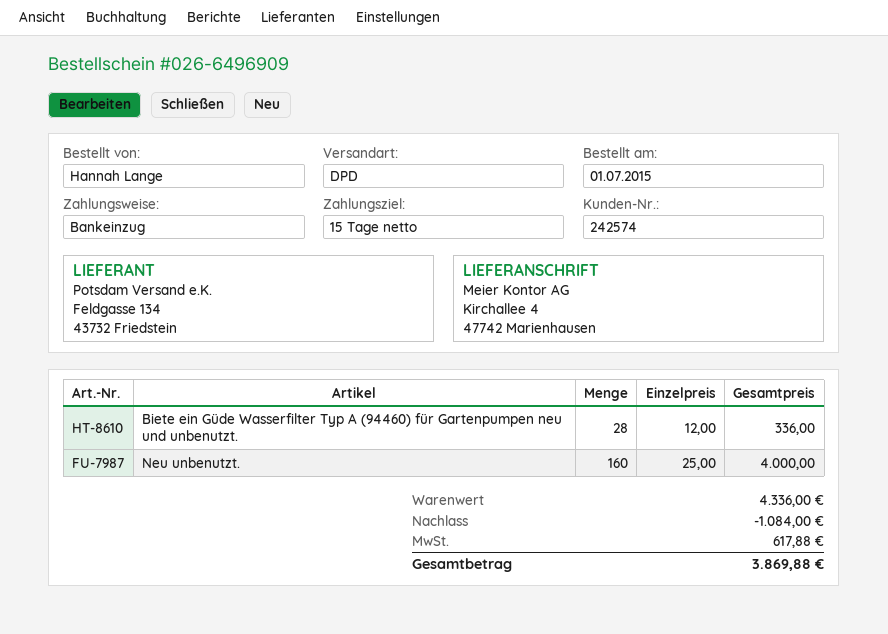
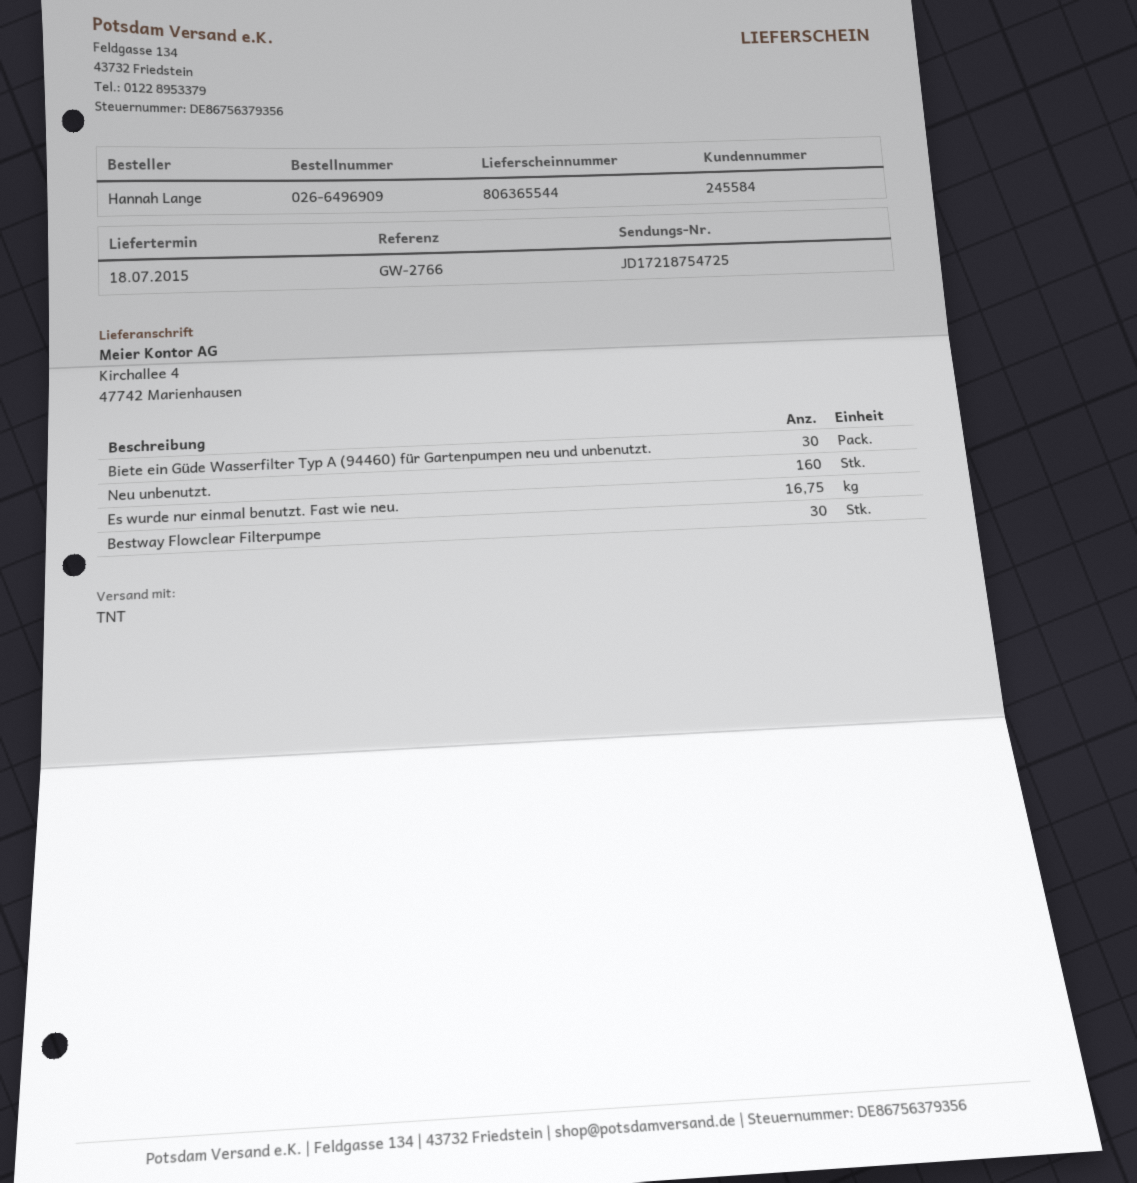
customer number: 242574 -> 245584
shipping method: DPD -> TNT
Biete ein Güde Wasserfilter Typ A (94460) für Gartenpumpen neu und unbenutzt.: 28 -> 30
Es wurde nur einmal benutzt. Fast wie neu.: none -> 16.75
Bestway Flowclear Filterpumpe: none -> 30

